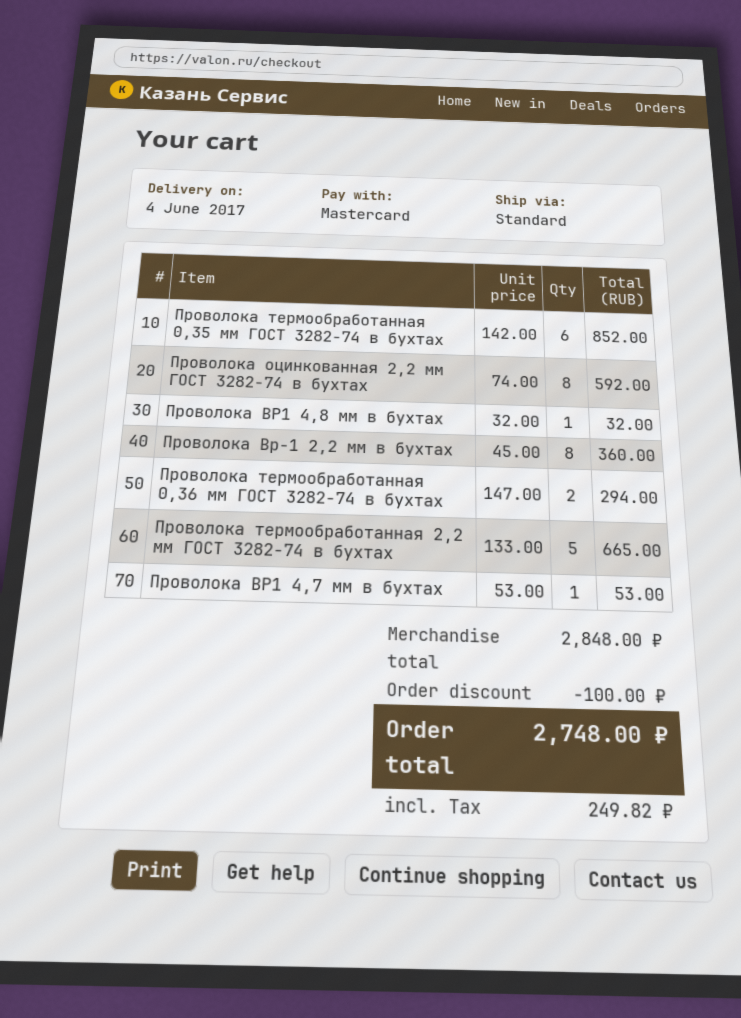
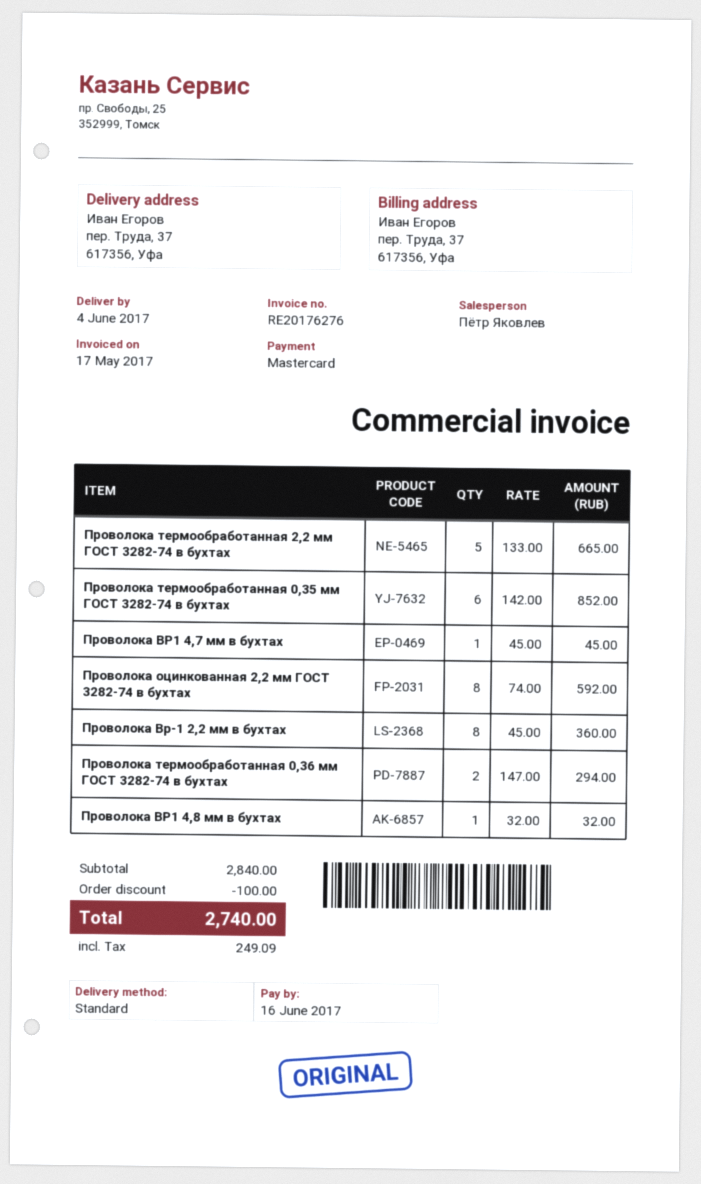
Проволока ВР1 4,7 мм в бухтах: 1 x 53.00 = 53.00 -> 1 x 45.00 = 45.00
subtotal: 2848.00 -> 2840.00
tax: 249.82 -> 249.09
total: 2748.00 -> 2740.00

